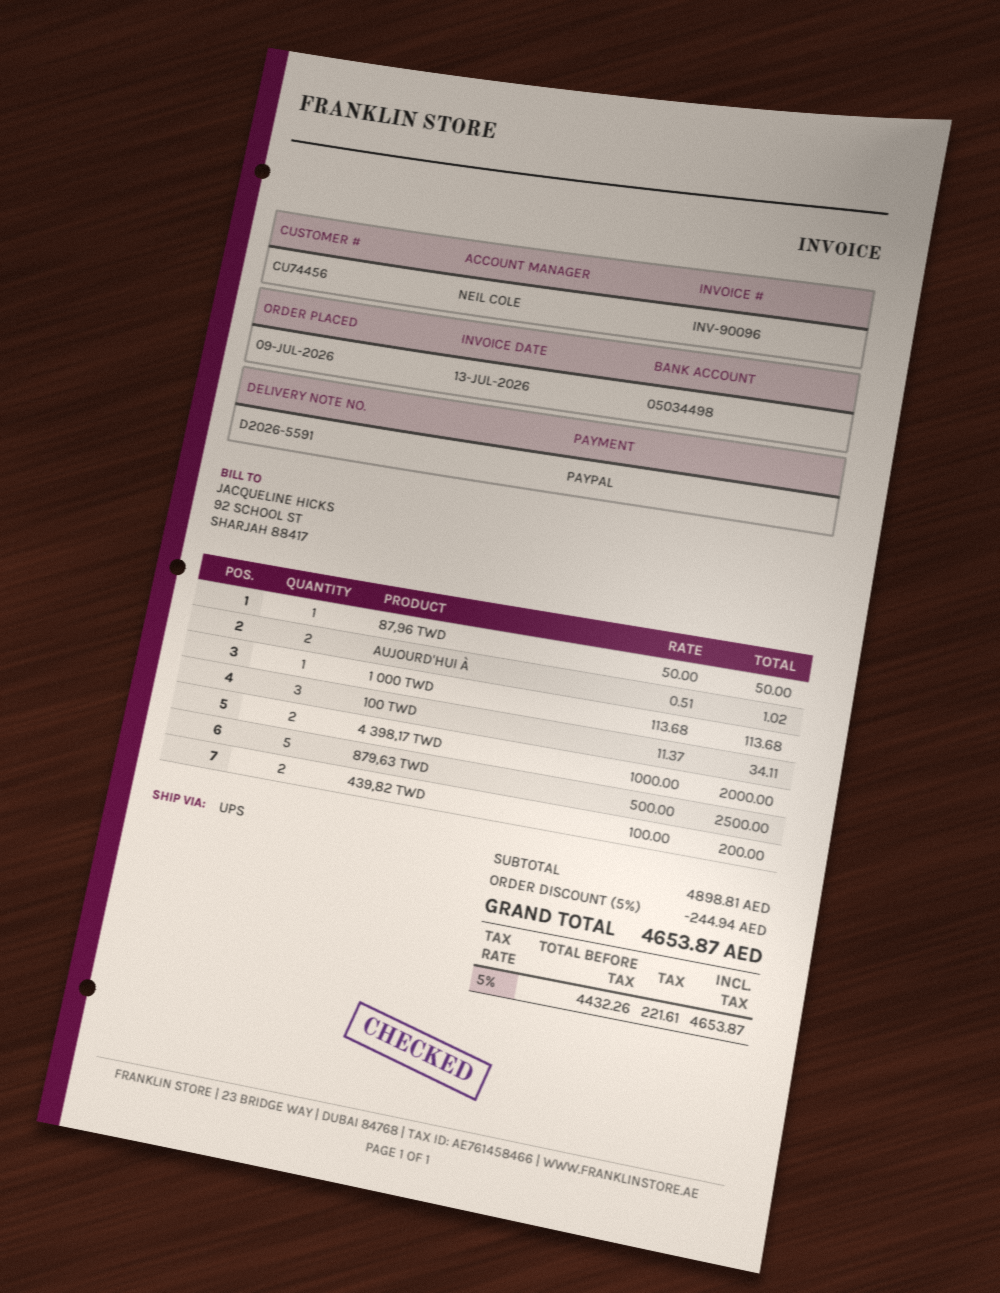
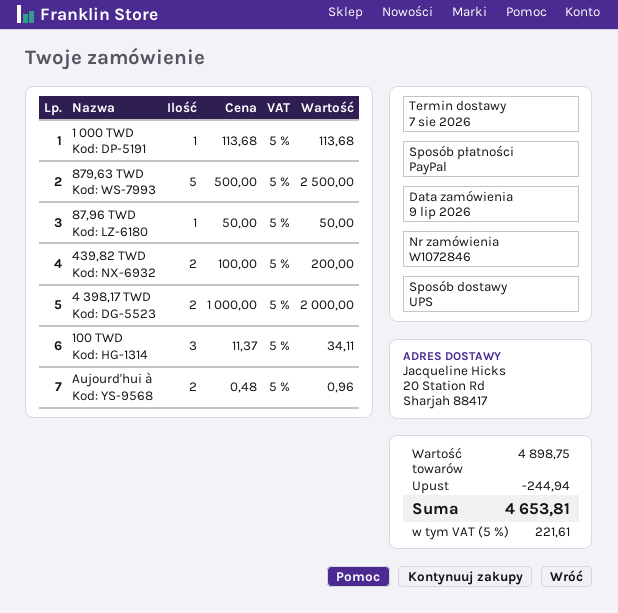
AUJOURD'HUI À: 2 x 0.51 = 1.02 -> 2 x 0.48 = 0.96
subtotal: 4898.81 -> 4898.75
total: 4653.87 -> 4653.81

